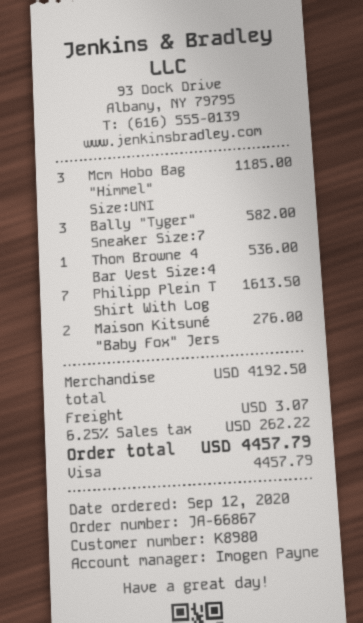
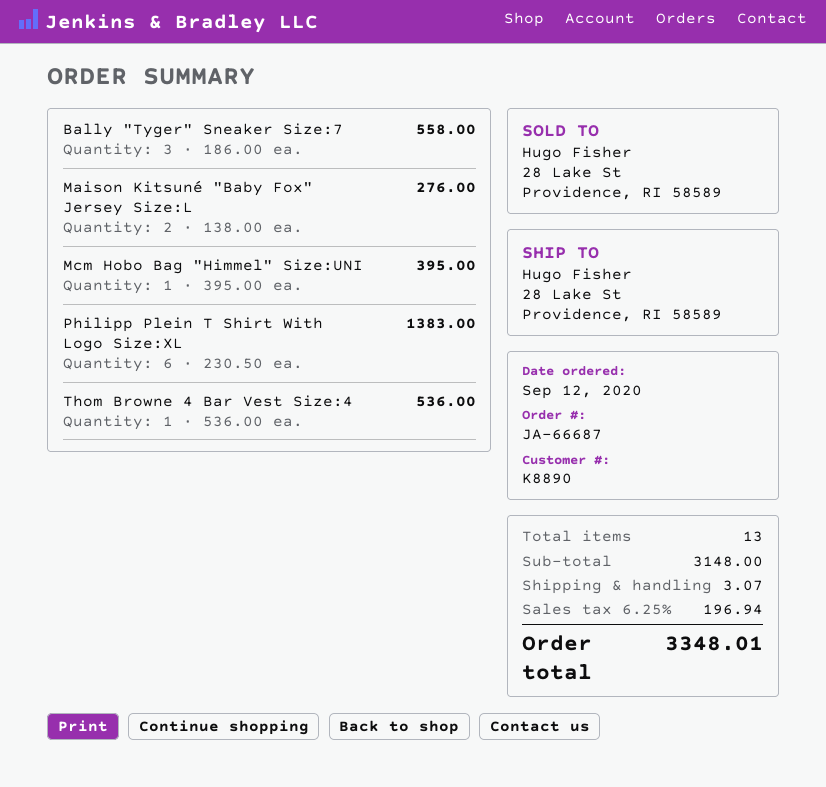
order number: JA-66867 -> JA-66687
customer number: K8980 -> K8890
Mcm Hobo Bag "Himmel" Size:UNI: 3 for 1185.00 -> 1 for 395.00
Bally "Tyger" Sneaker Size:7: 3 for 582.00 -> 3 for 558.00
Philipp Plein T Shirt With Log: 7 for 1613.50 -> 6 for 1383.00
subtotal: 4192.50 -> 3148.00
tax: 6.25% = 262.22 -> 6.25% = 196.94
total: 4457.79 -> 3348.01

